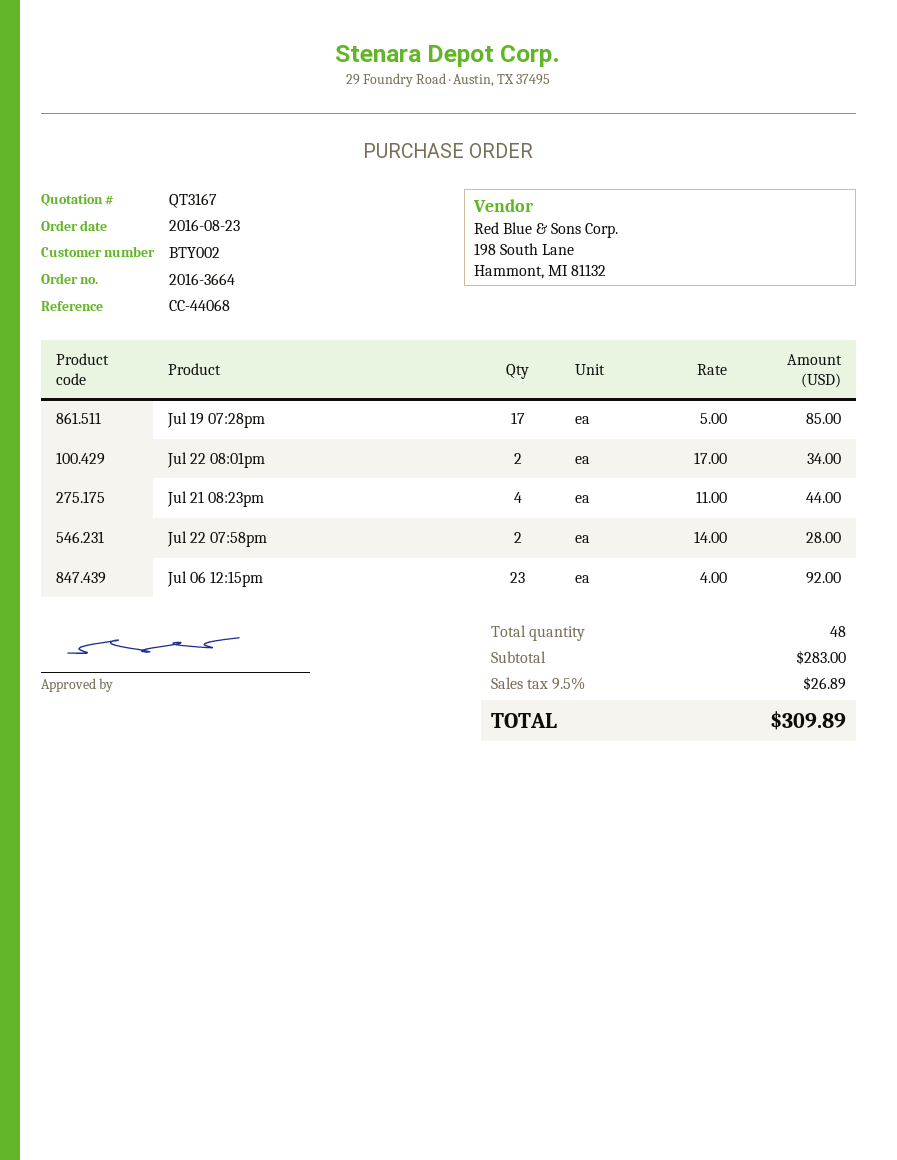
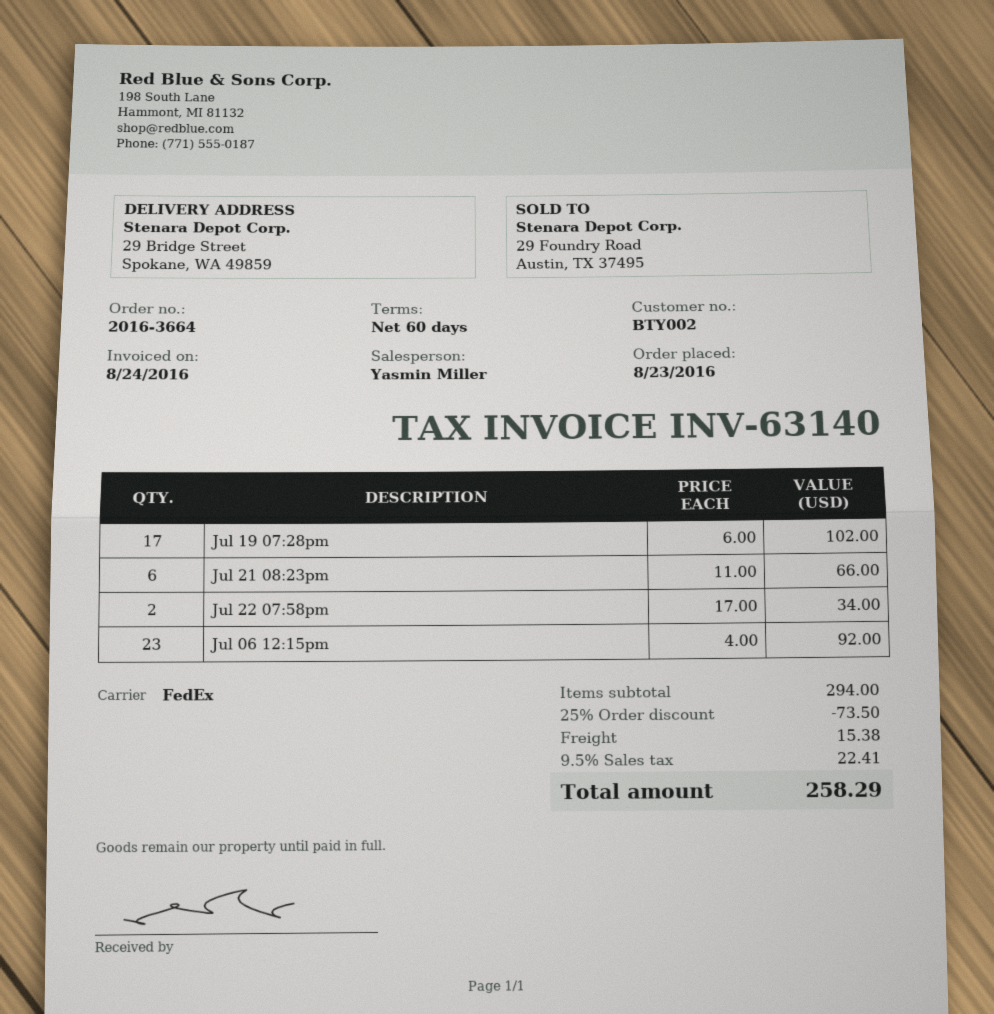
Jul 19 07:28pm: 17 x 5.00 = 85.00 -> 17 x 6.00 = 102.00
Jul 22 08:01pm: 2 x 17.00 = 34.00 -> none
Jul 21 08:23pm: 4 x 11.00 = 44.00 -> 6 x 11.00 = 66.00
Jul 22 07:58pm: 2 x 14.00 = 28.00 -> 2 x 17.00 = 34.00
subtotal: 283.00 -> 294.00
discount: none -> 25% = 73.50
shipping: none -> 15.38
tax: 9.5% = 26.89 -> 9.5% = 22.41
total: 309.89 -> 258.29

